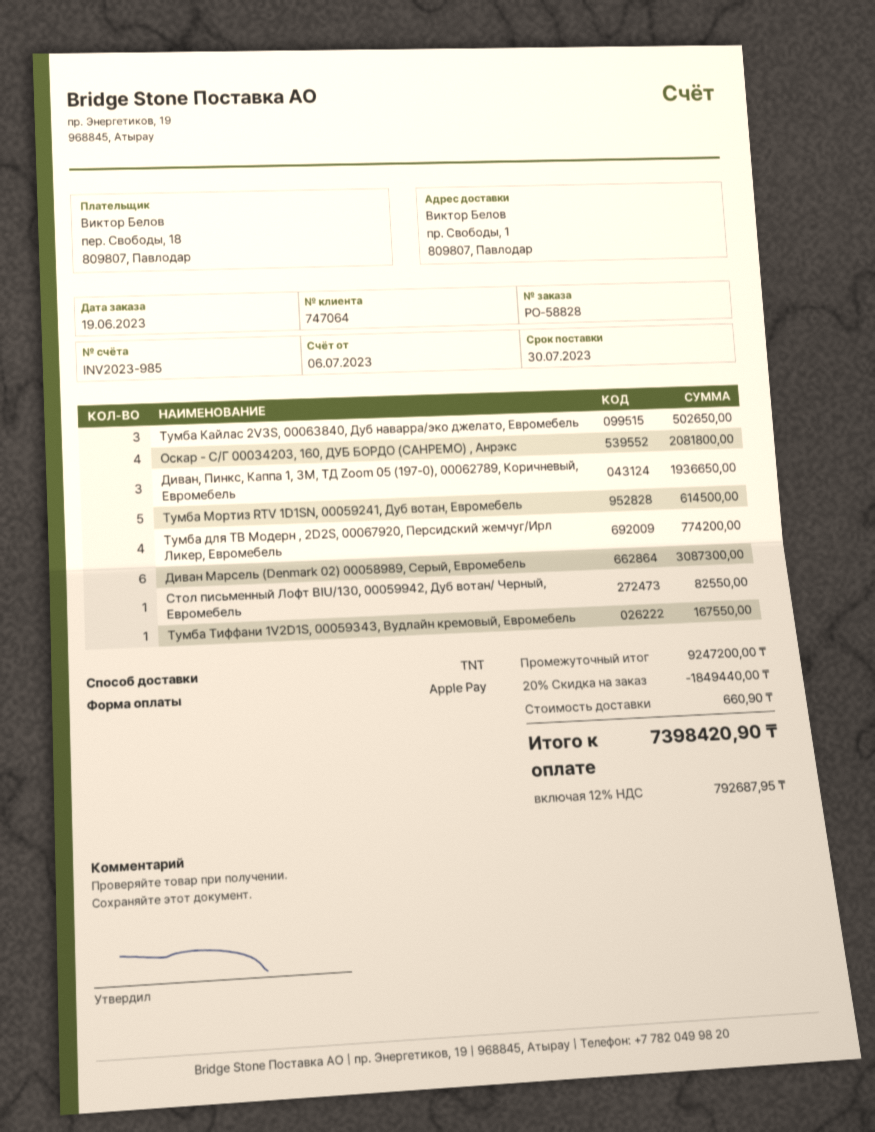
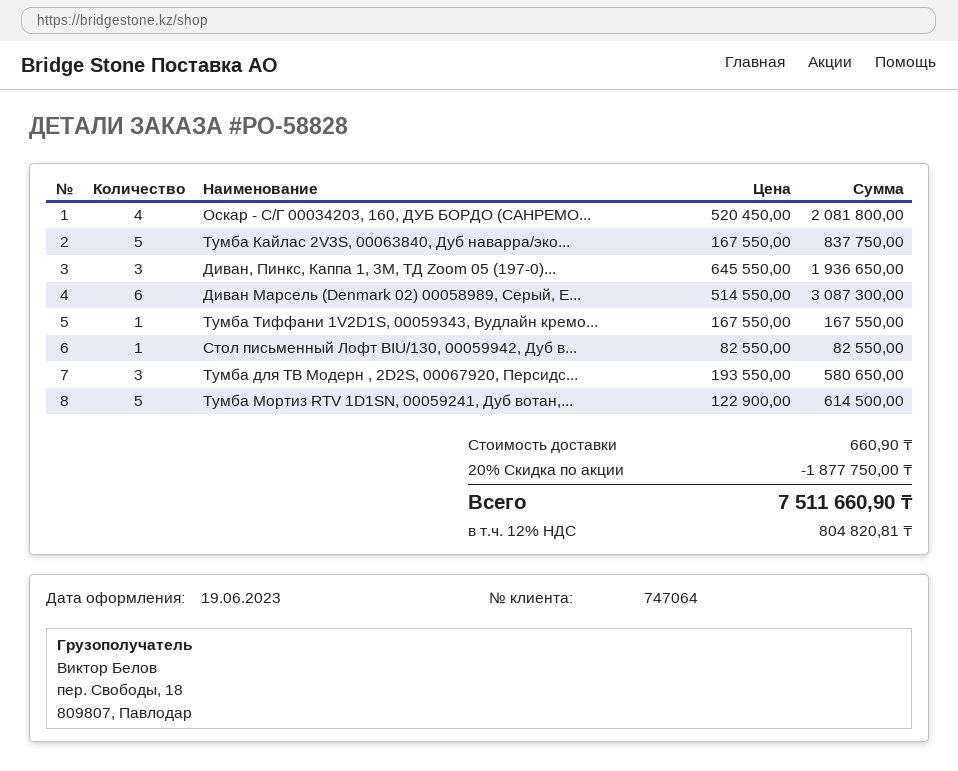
ship to: пр. Свободы, 1, 809807, Павлодар -> пер. Свободы, 18, 809807, Павлодар
Тумба Кайлас 2V3S, 00063840, Дуб наварра/эко джелато, Евромебель: 3 for 502650.00 -> 5 for 837750.00
Тумба для ТВ Модерн , 2D2S, 00067920, Персидский жемчуг/Ирл Ликер, Евромебель: 4 for 774200.00 -> 3 for 580650.00
discount: 20% = 1849440.00 -> 20% = 1877750.00
tax: 12% = 792687.95 -> 12% = 804820.81
total: 7398420.90 -> 7511660.90

